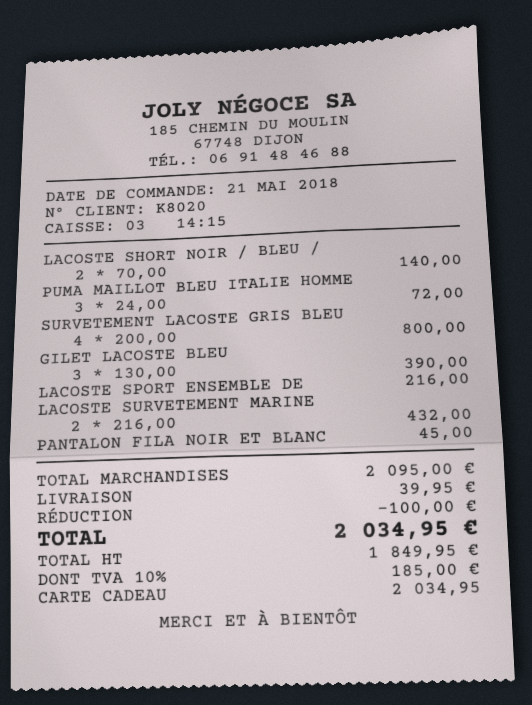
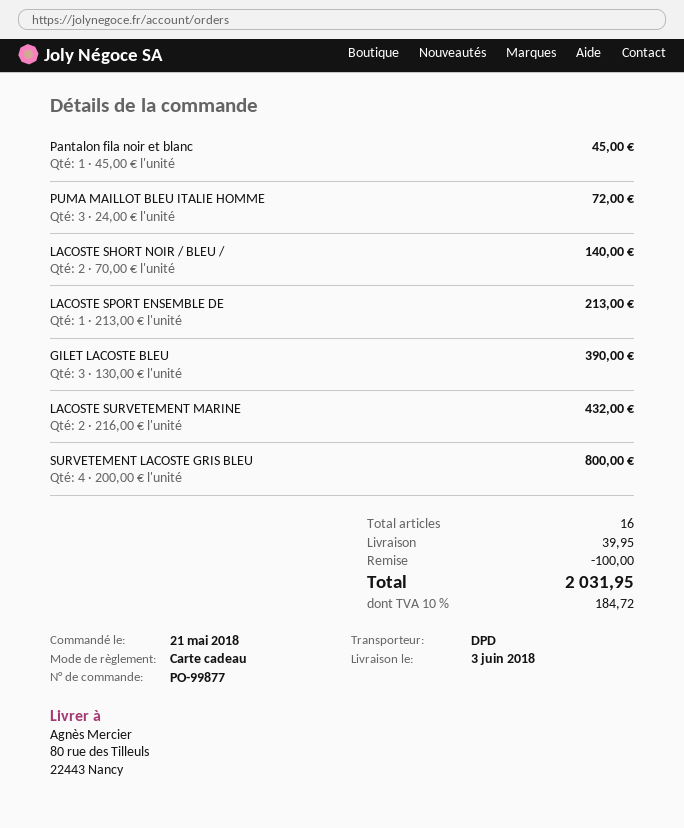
LACOSTE SPORT ENSEMBLE DE: 1 x 216.00 = 216.00 -> 1 x 213.00 = 213.00
tax: 10% = 185.00 -> 10% = 184.72
total: 2034.95 -> 2031.95

